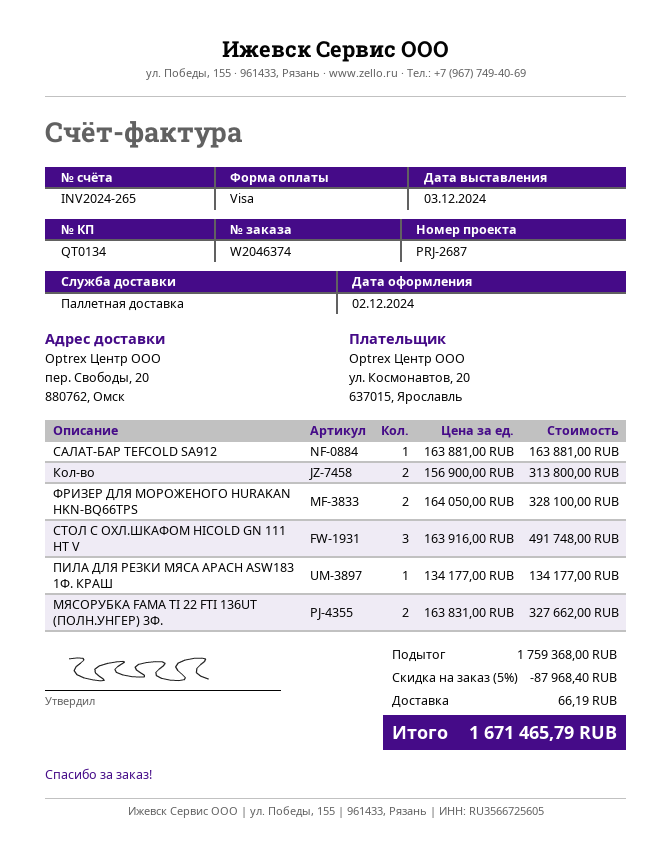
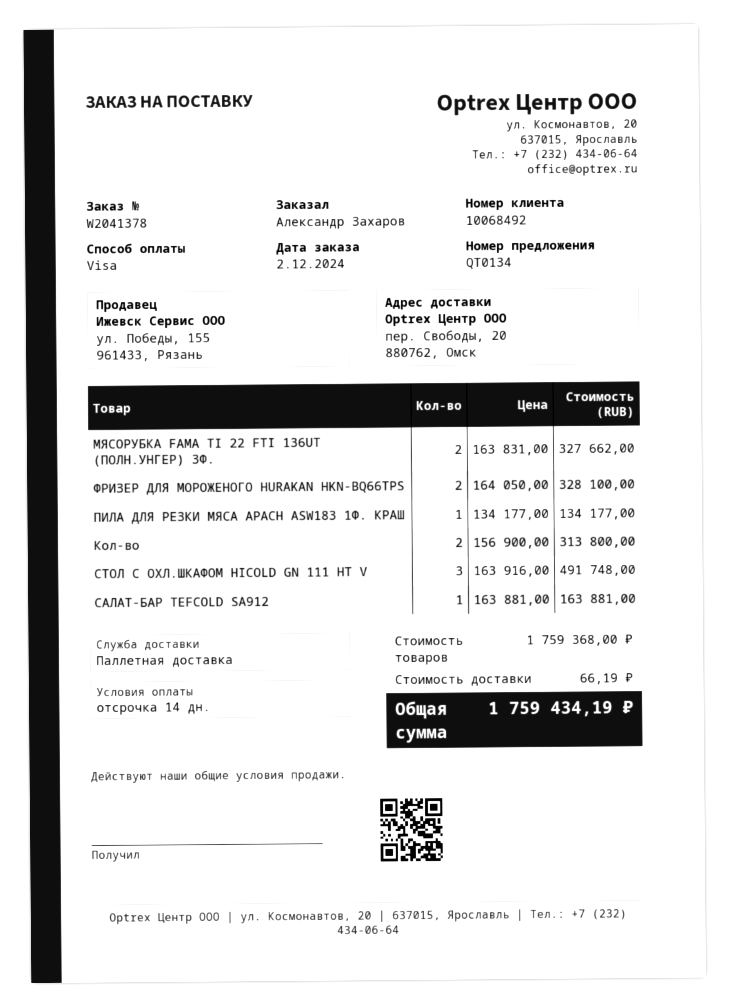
order number: W2046374 -> W2041378
discount: 5% = 87968.40 -> none
total: 1671465.79 -> 1759434.19

